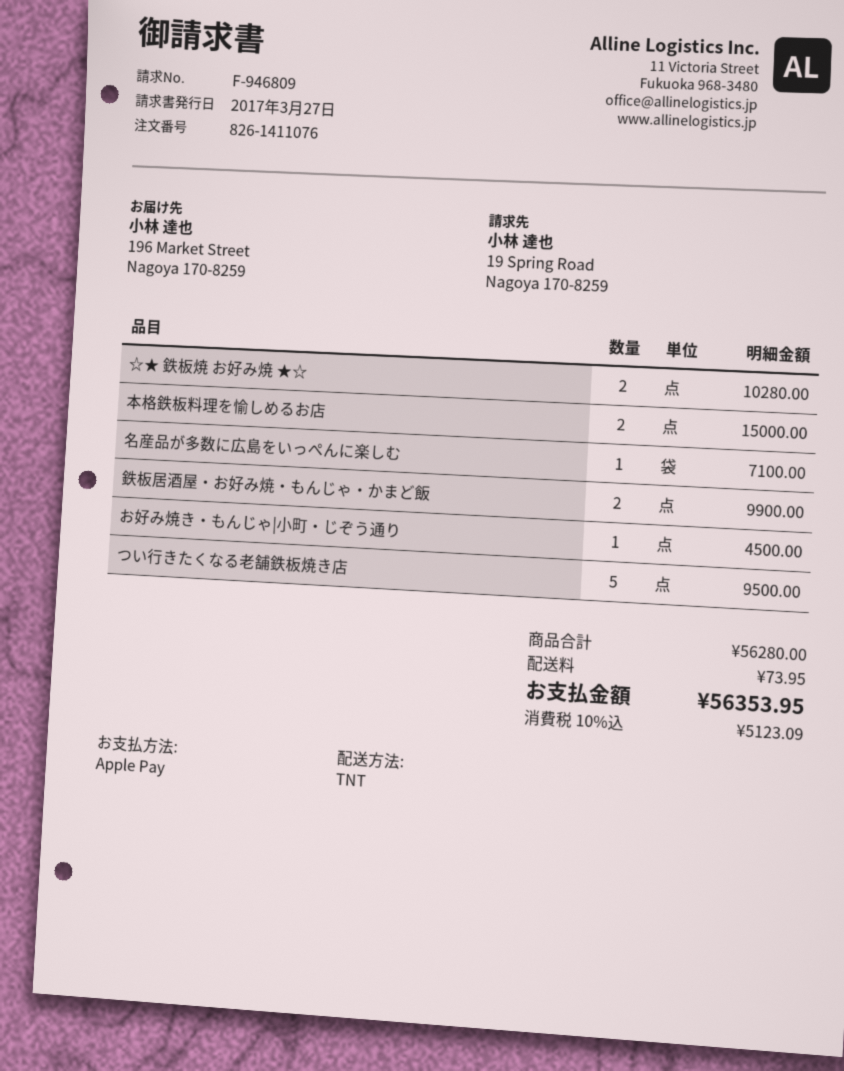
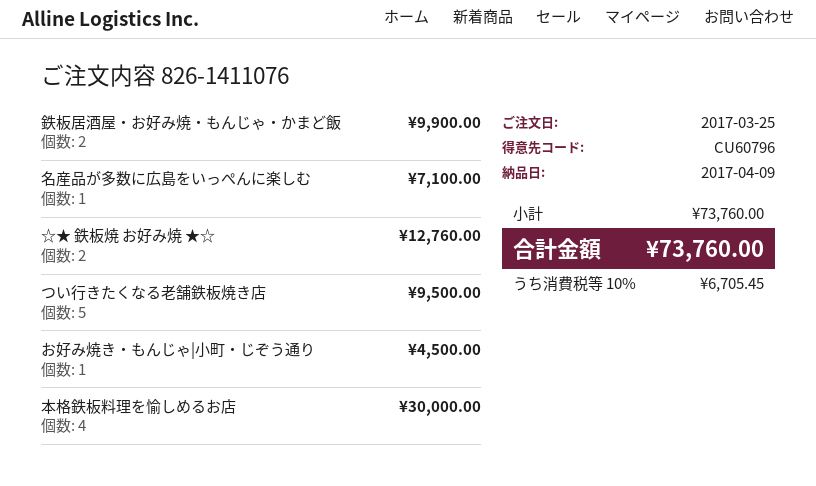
☆★ 鉄板焼 お好み焼 ★☆: 2 for 10280.00 -> 2 for 12760.00
本格鉄板料理を愉しめるお店: 2 for 15000.00 -> 4 for 30000.00
subtotal: 56280.00 -> 73760.00
shipping: 73.95 -> none
tax: 10% = 5123.09 -> 10% = 6705.45
total: 56353.95 -> 73760.00

